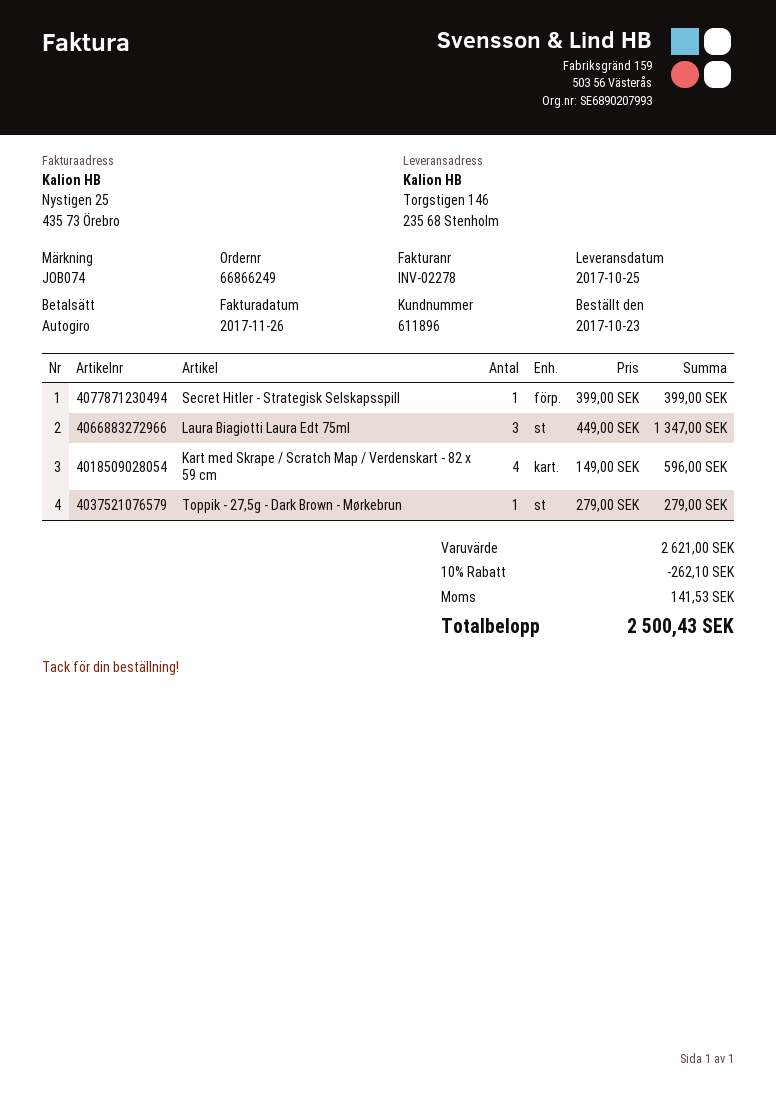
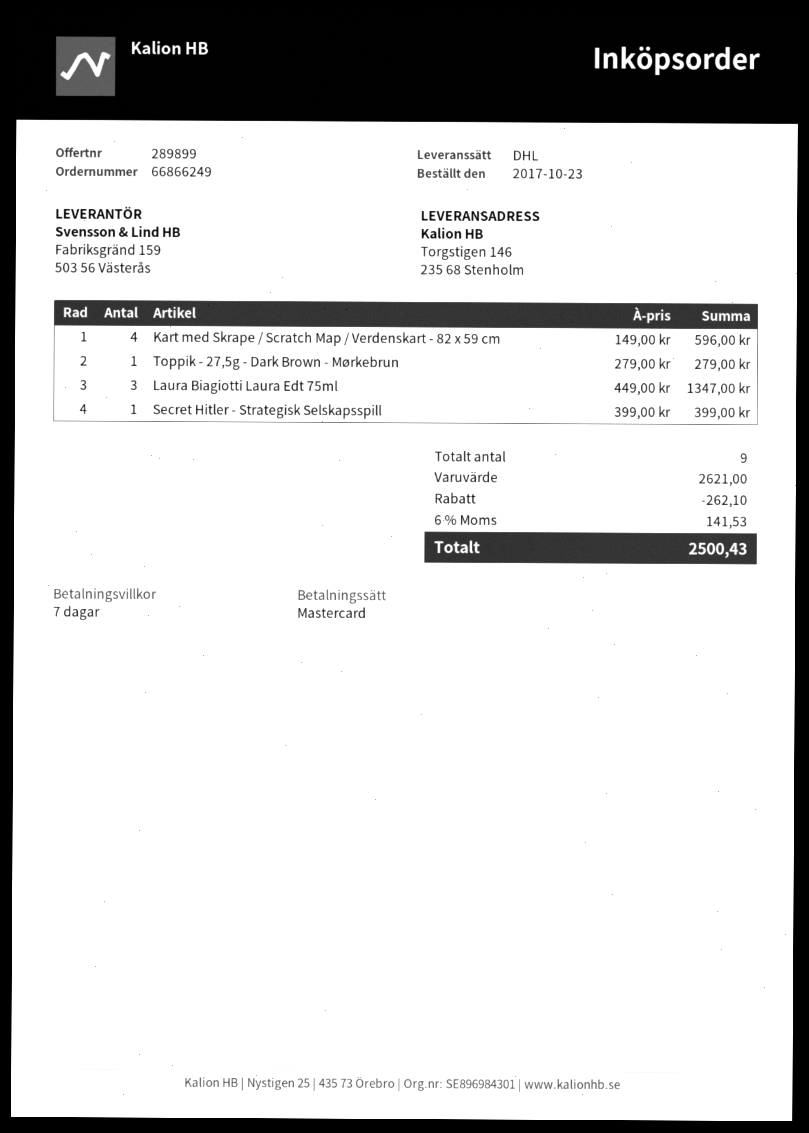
payment method: direct debit -> Mastercard

